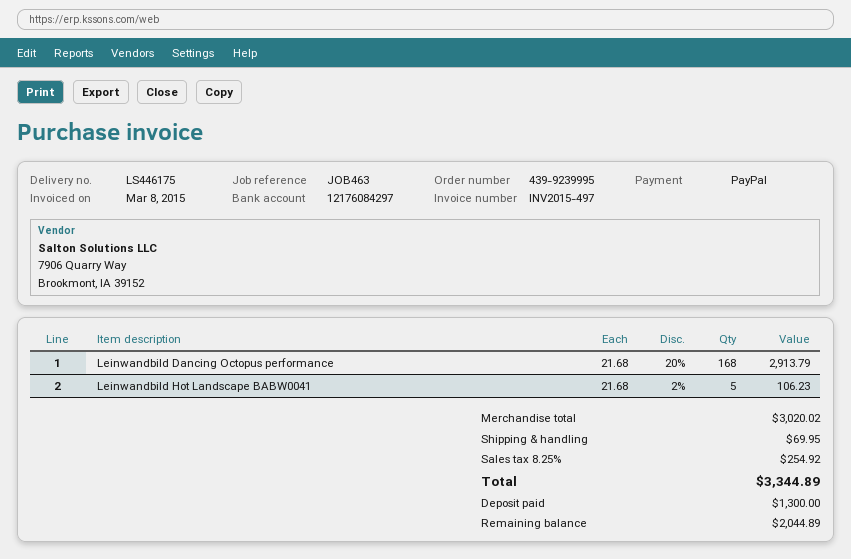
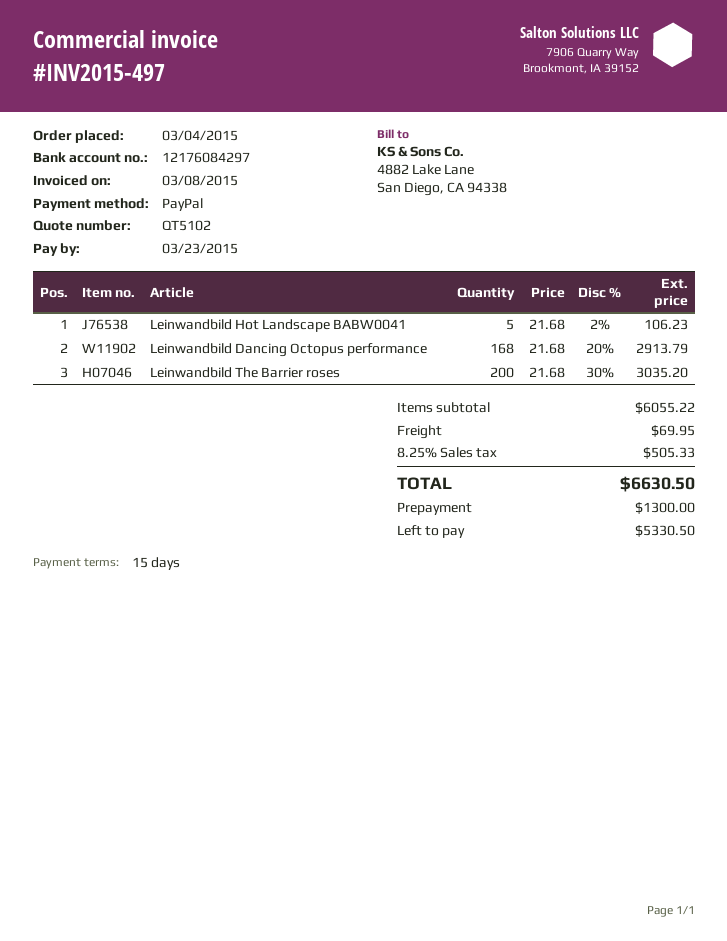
Leinwandbild The Barrier roses: none -> 200 x 21.68 - 30% = 3035.20
subtotal: 3020.02 -> 6055.22
tax: 8.25% = 254.92 -> 8.25% = 505.33
total: 3344.89 -> 6630.50
balance: 2044.89 -> 5330.50

